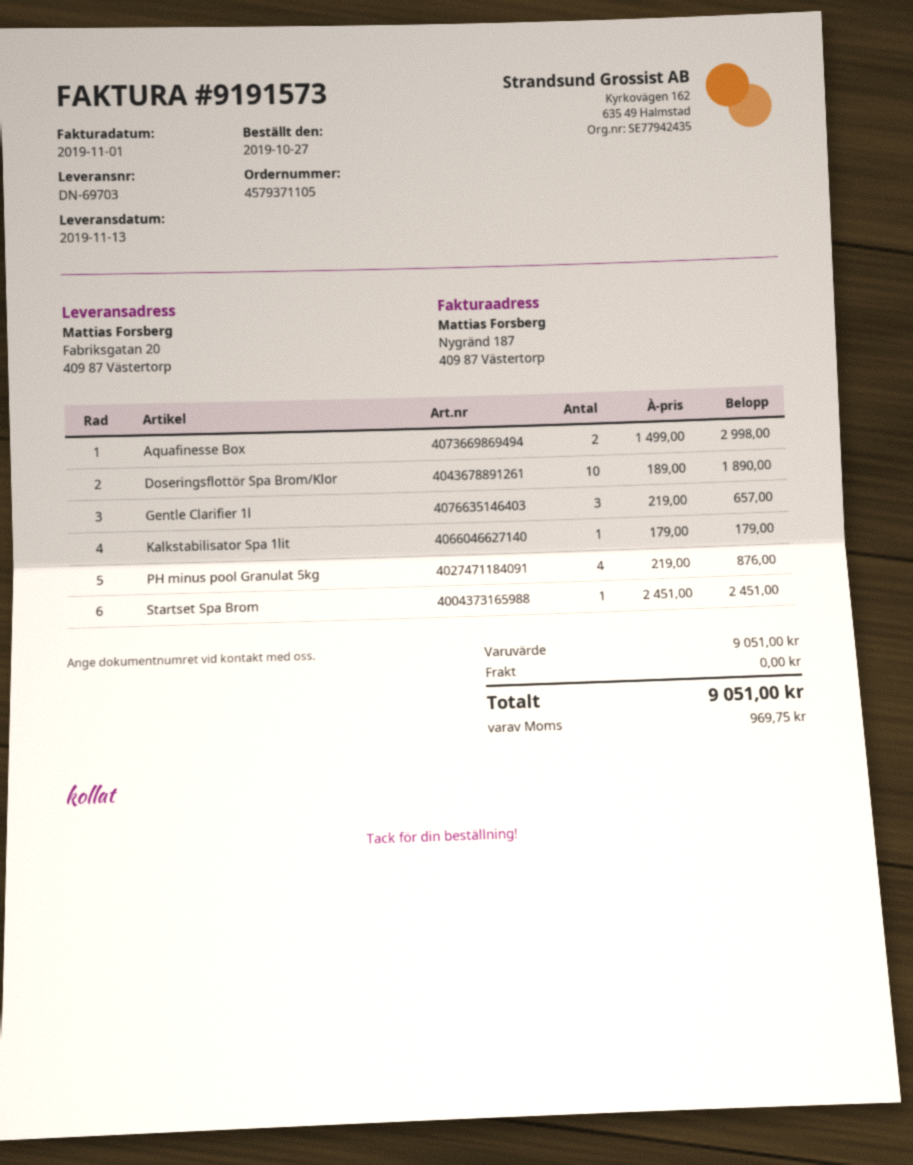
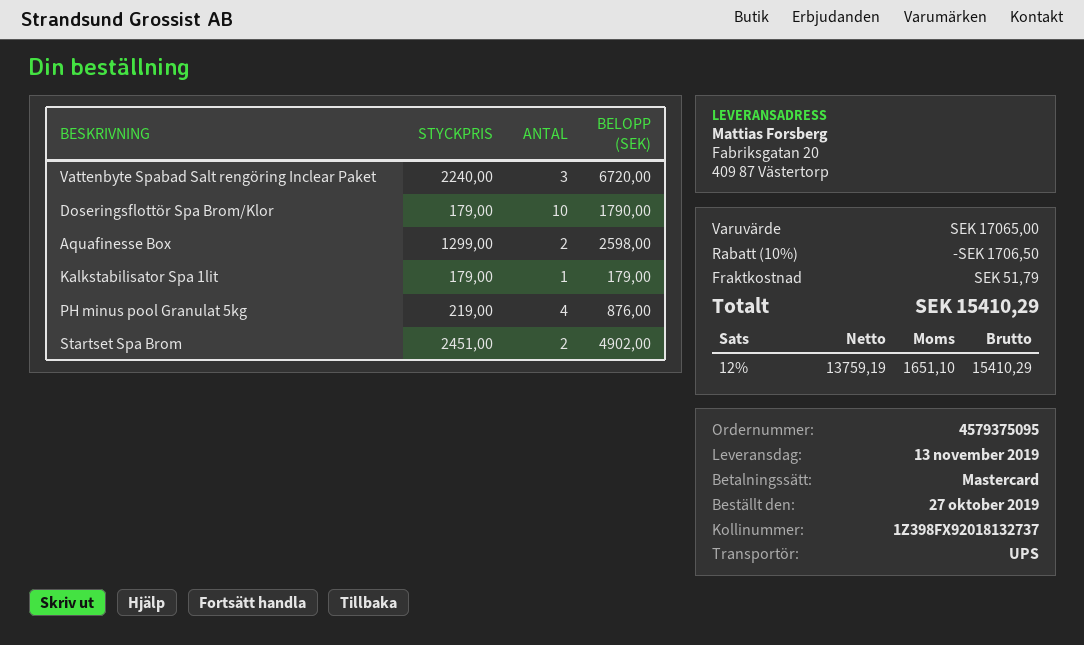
order number: 4579371105 -> 4579375095
Aquafinesse Box: 2 x 1499.00 = 2998.00 -> 2 x 1299.00 = 2598.00
Doseringsflottör Spa Brom/Klor: 10 x 189.00 = 1890.00 -> 10 x 179.00 = 1790.00
Gentle Clarifier 1l: 3 x 219.00 = 657.00 -> none
Startset Spa Brom: 1 x 2451.00 = 2451.00 -> 2 x 2451.00 = 4902.00
Vattenbyte Spabad Salt rengöring Inclear Paket: none -> 3 x 2240.00 = 6720.00
subtotal: 9051.00 -> 17065.00
discount: none -> 10% = 1706.50
shipping: 0.00 -> 51.79
tax: 969.75 -> 1651.10
total: 9051.00 -> 15410.29

